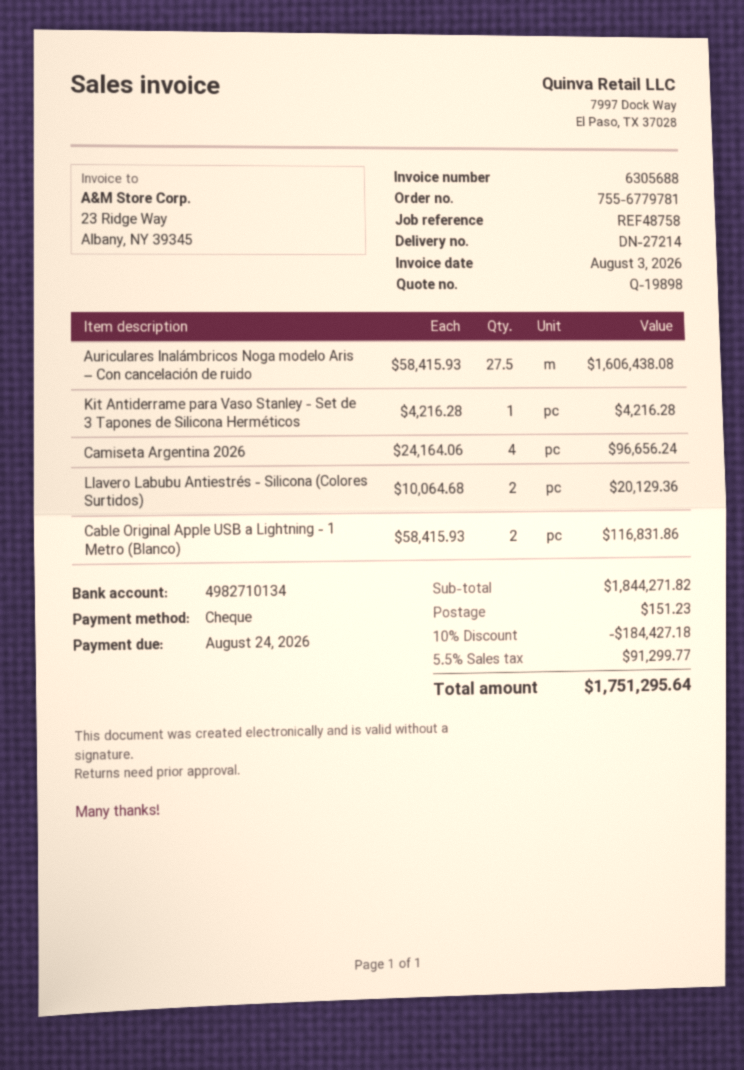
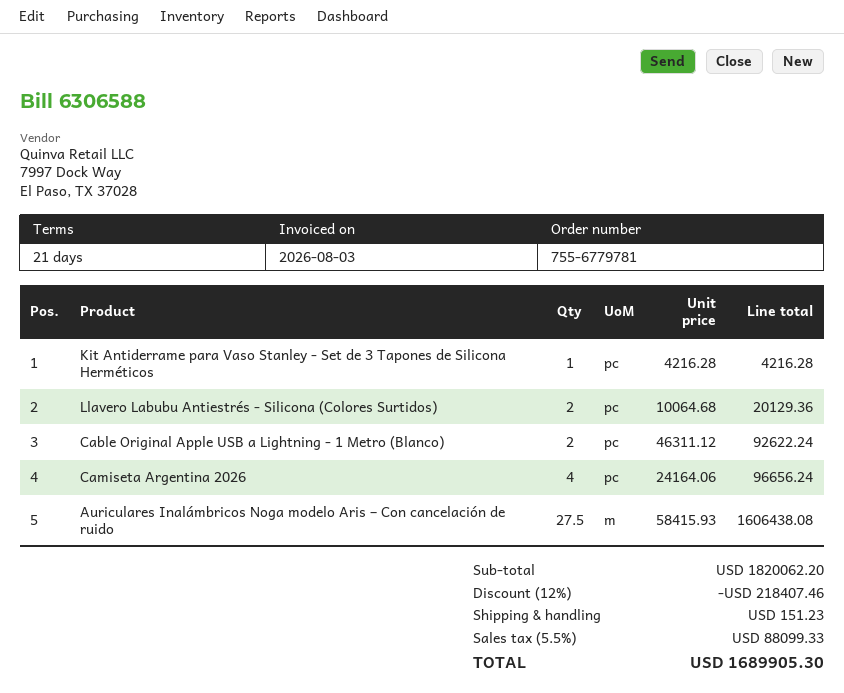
invoice number: 6305688 -> 6306588
Cable Original Apple USB a Lightning - 1 Metro (Blanco): 2 x 58415.93 = 116831.86 -> 2 x 46311.12 = 92622.24
subtotal: 1844271.82 -> 1820062.20
discount: 10% = 184427.18 -> 12% = 218407.46
tax: 5.5% = 91299.77 -> 5.5% = 88099.33
total: 1751295.64 -> 1689905.30

